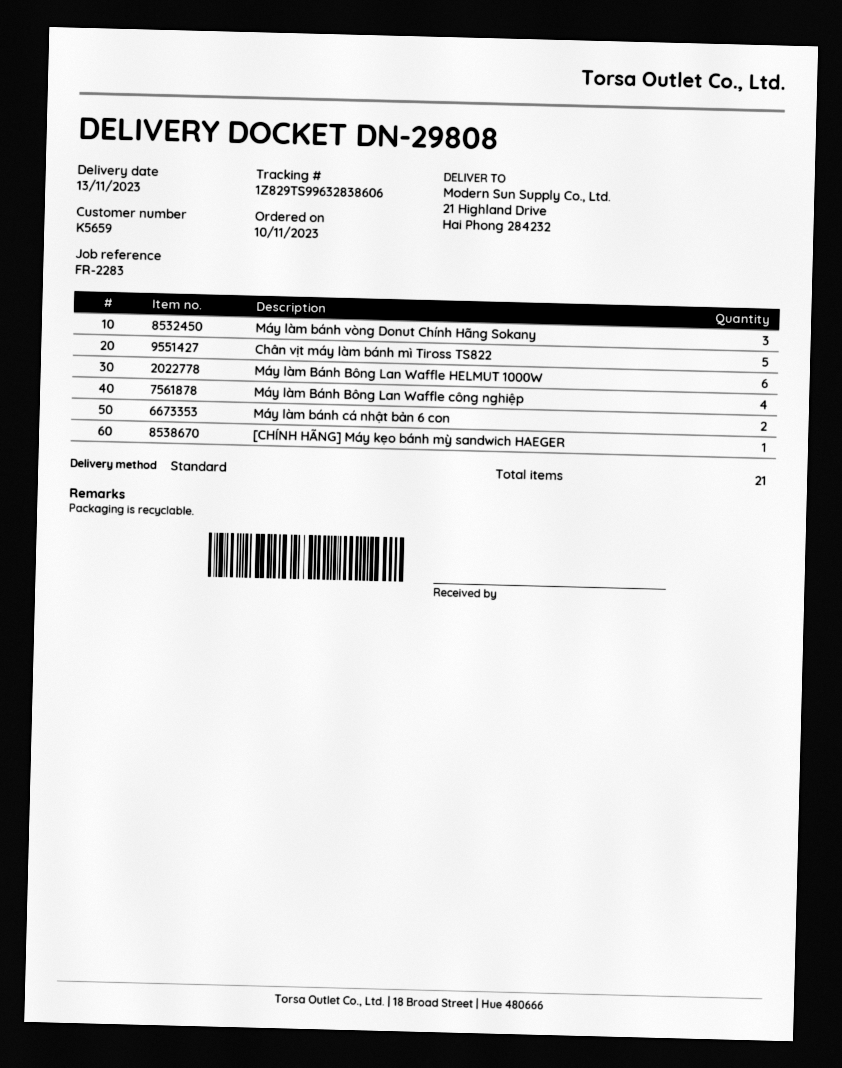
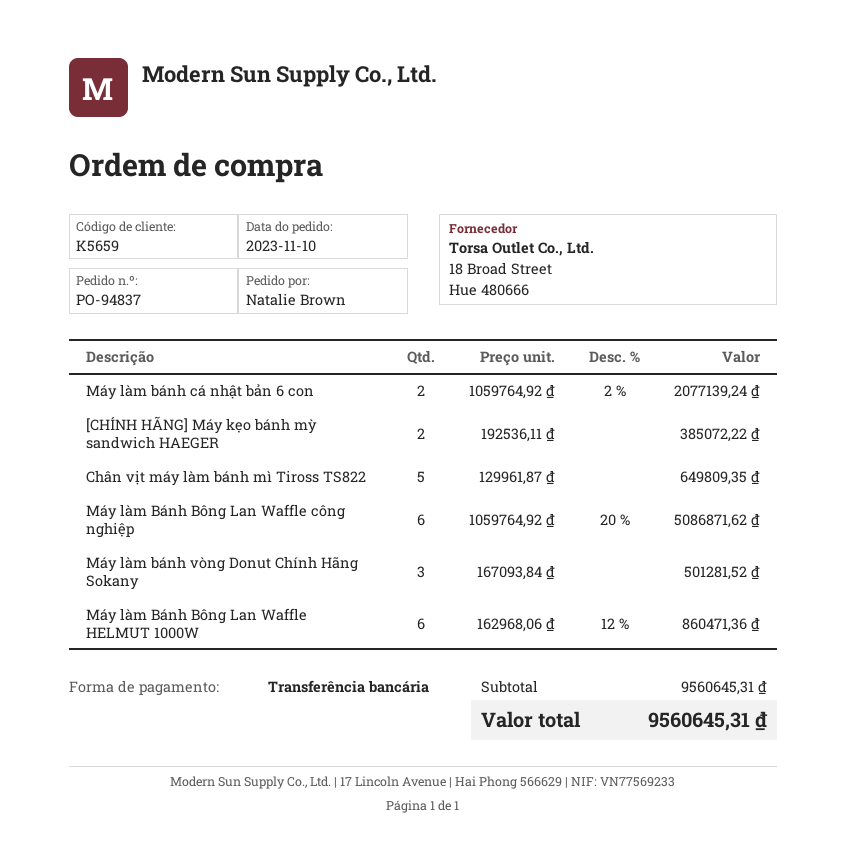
Máy làm Bánh Bông Lan Waffle công nghiệp: 4 -> 6
[CHÍNH HÃNG] Máy kẹo bánh mỳ sandwich HAEGER: 1 -> 2

